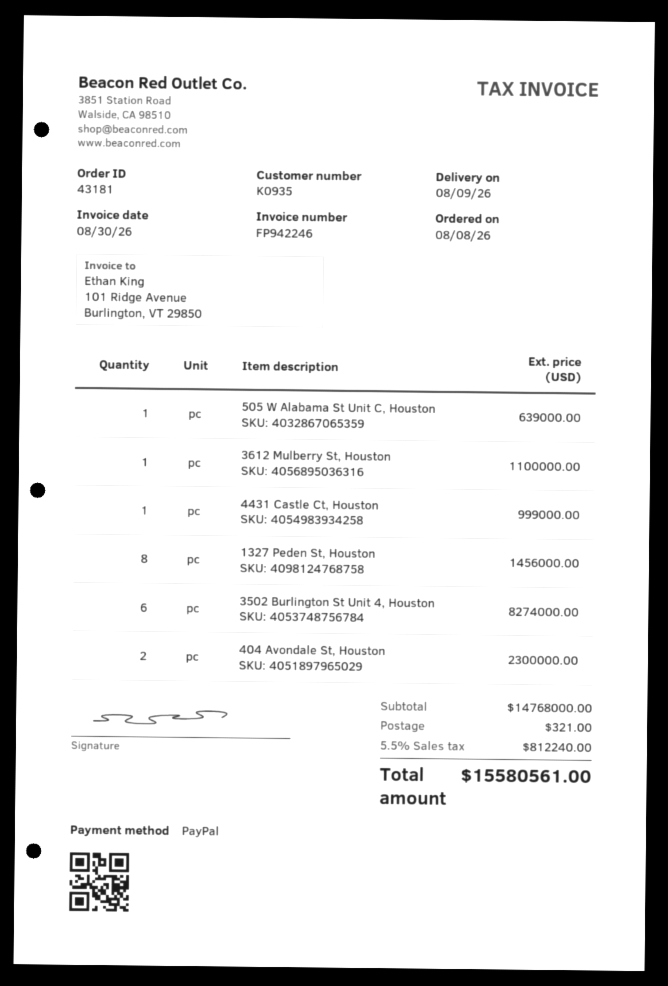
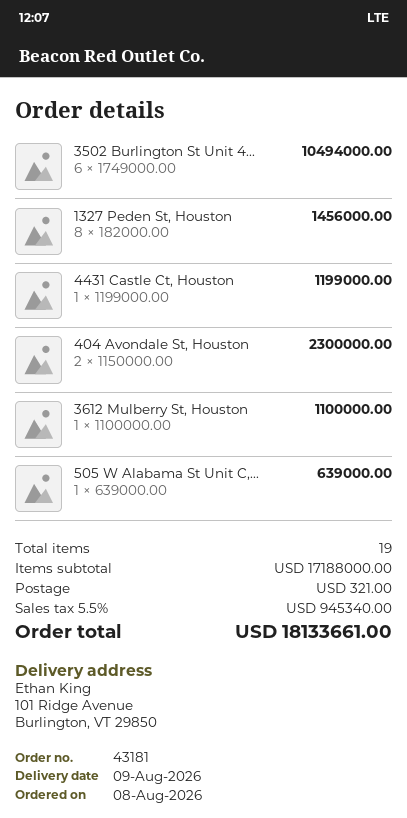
4431 Castle Ct, Houston: 1 for 999000.00 -> 1 for 1199000.00
3502 Burlington St Unit 4, Houston: 6 for 8274000.00 -> 6 for 10494000.00
subtotal: 14768000.00 -> 17188000.00
tax: 5.5% = 812240.00 -> 5.5% = 945340.00
total: 15580561.00 -> 18133661.00

